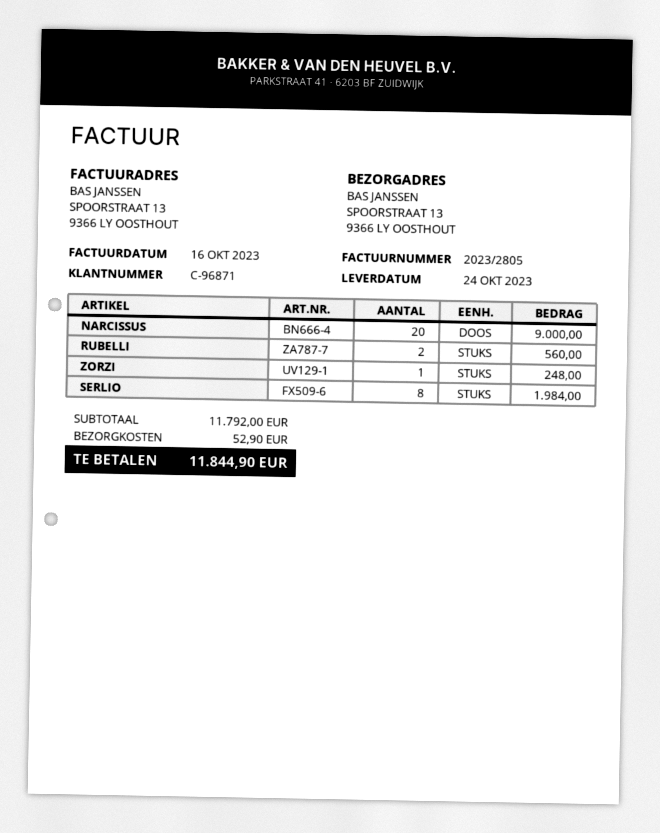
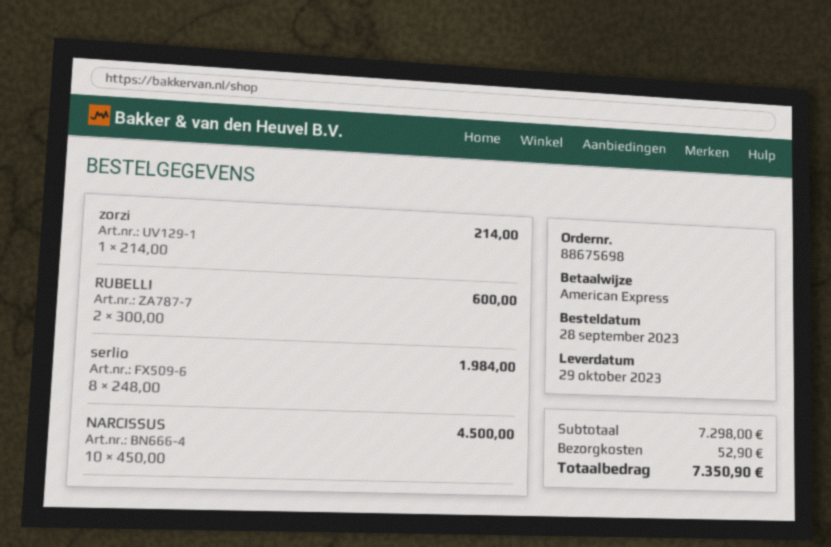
delivery date: 2023-10-24 -> 2023-10-29
NARCISSUS: 20 for 9000.00 -> 10 for 4500.00
RUBELLI: 2 for 560.00 -> 2 for 600.00
ZORZI: 1 for 248.00 -> 1 for 214.00
subtotal: 11792.00 -> 7298.00
total: 11844.90 -> 7350.90

